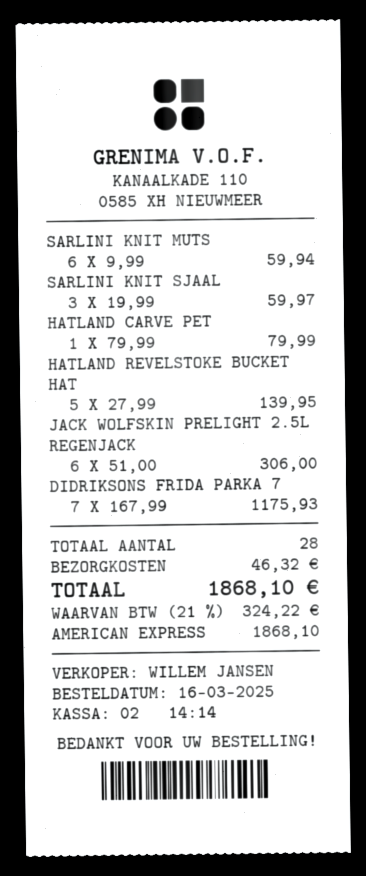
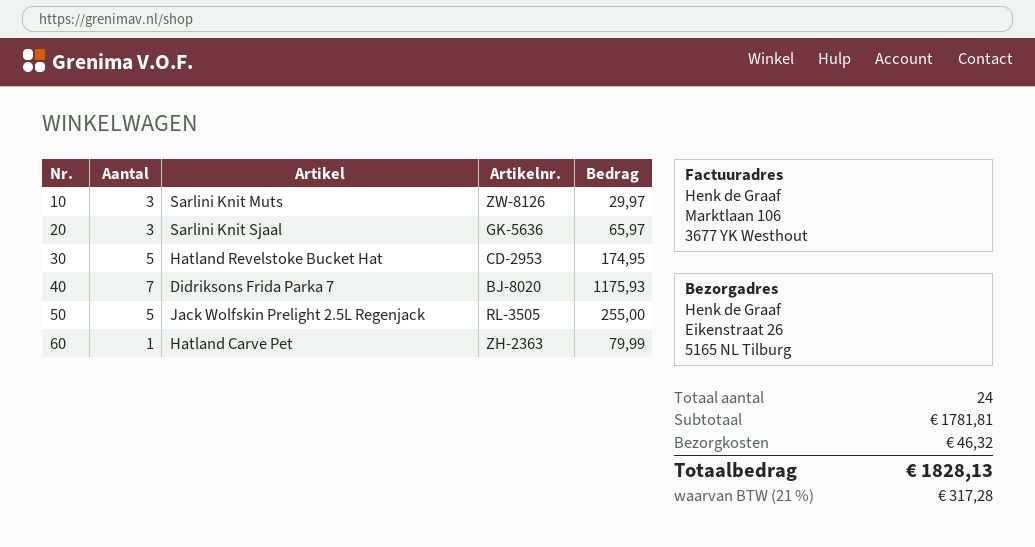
SARLINI KNIT MUTS: 6 for 59.94 -> 3 for 29.97
SARLINI KNIT SJAAL: 3 for 59.97 -> 3 for 65.97
HATLAND REVELSTOKE BUCKET HAT: 5 for 139.95 -> 5 for 174.95
JACK WOLFSKIN PRELIGHT 2.5L REGENJACK: 6 for 306.00 -> 5 for 255.00
total quantity: 28 -> 24
tax: 21% = 324.22 -> 21% = 317.28
total: 1868.10 -> 1828.13

